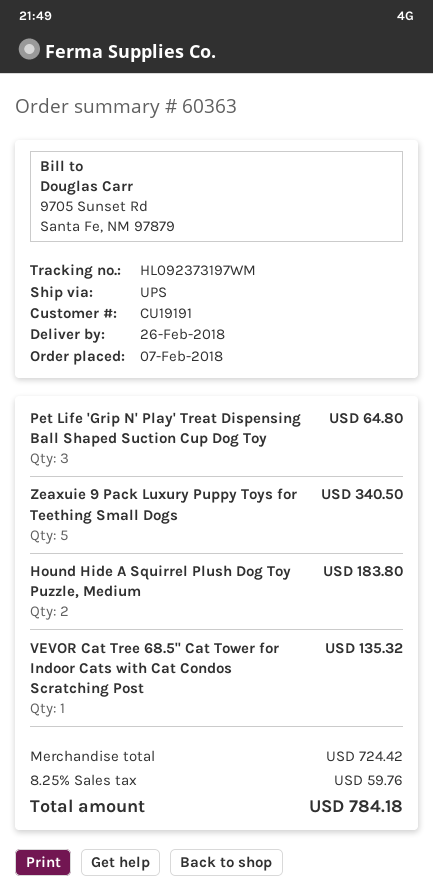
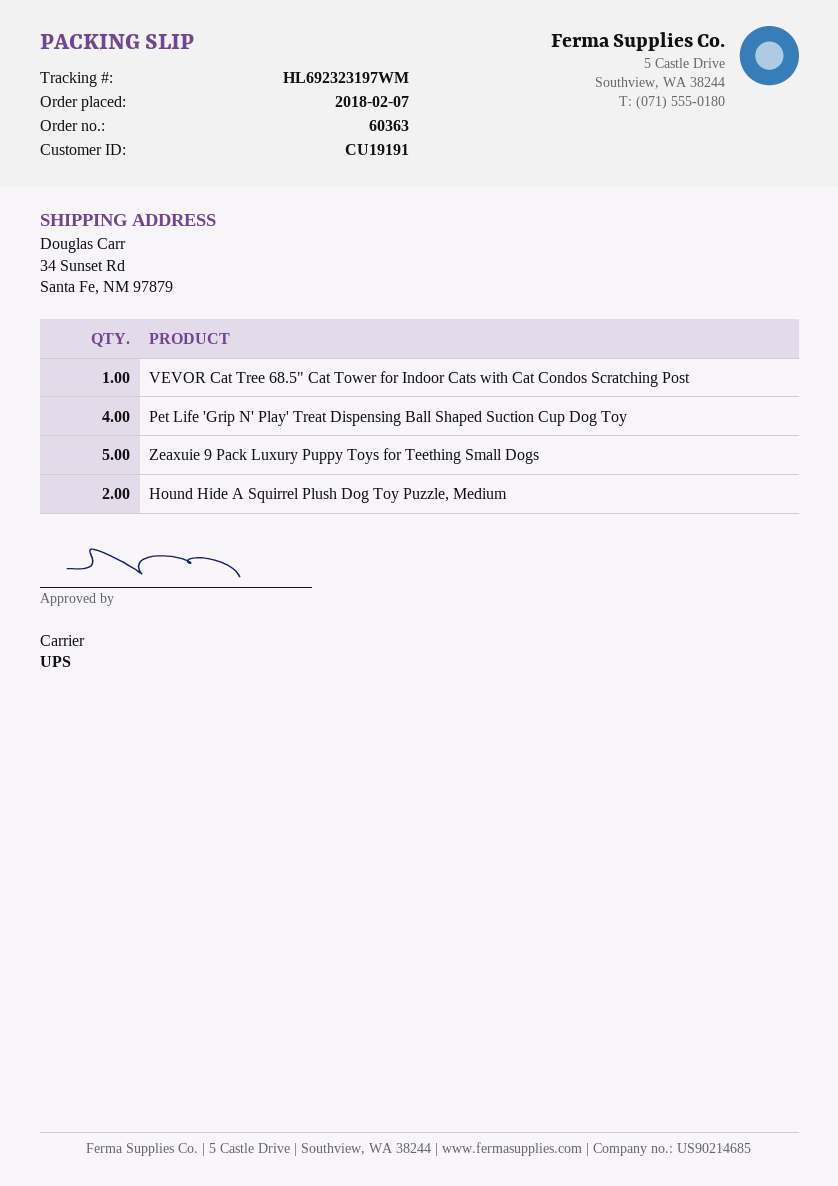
tracking number: HL092373197WM -> HL692323197WM
Pet Life 'Grip N' Play' Treat Dispensing Ball Shaped Suction Cup Dog Toy: 3 -> 4

